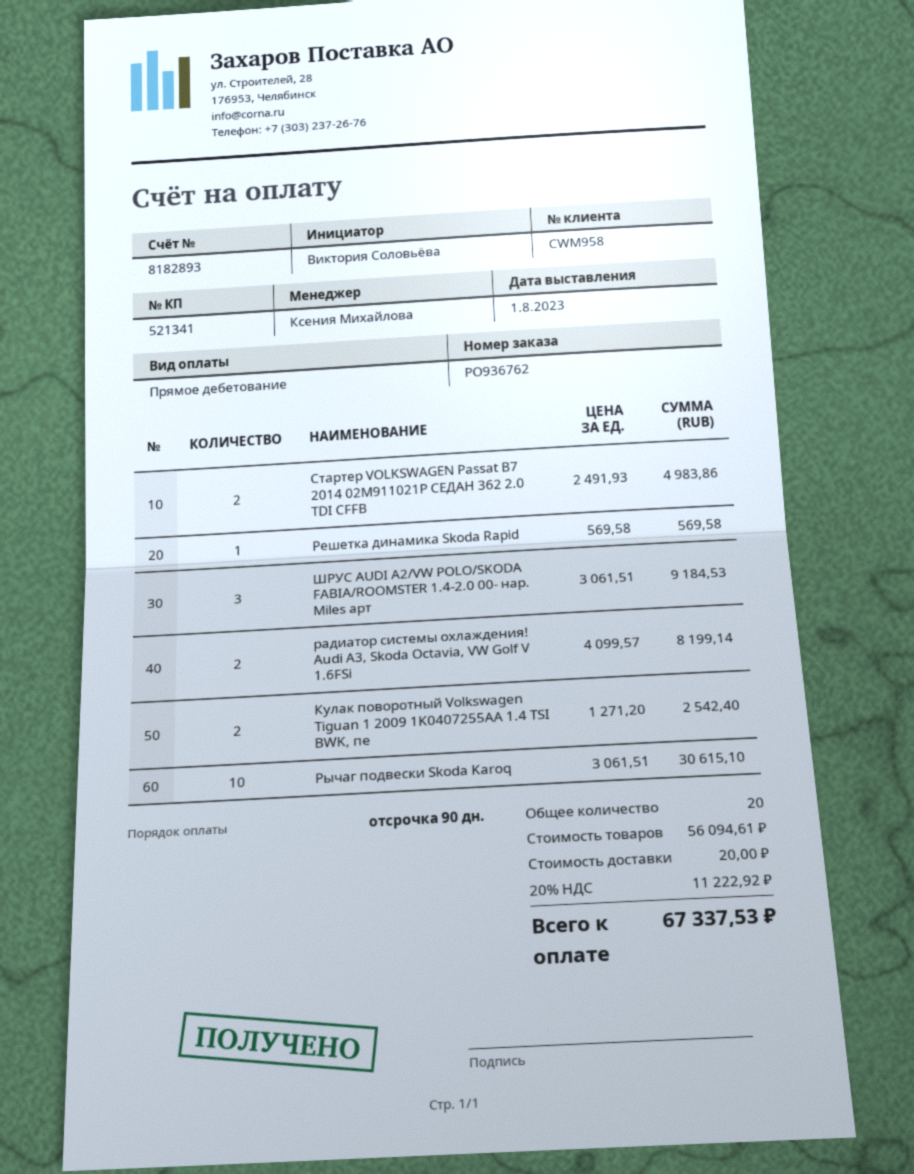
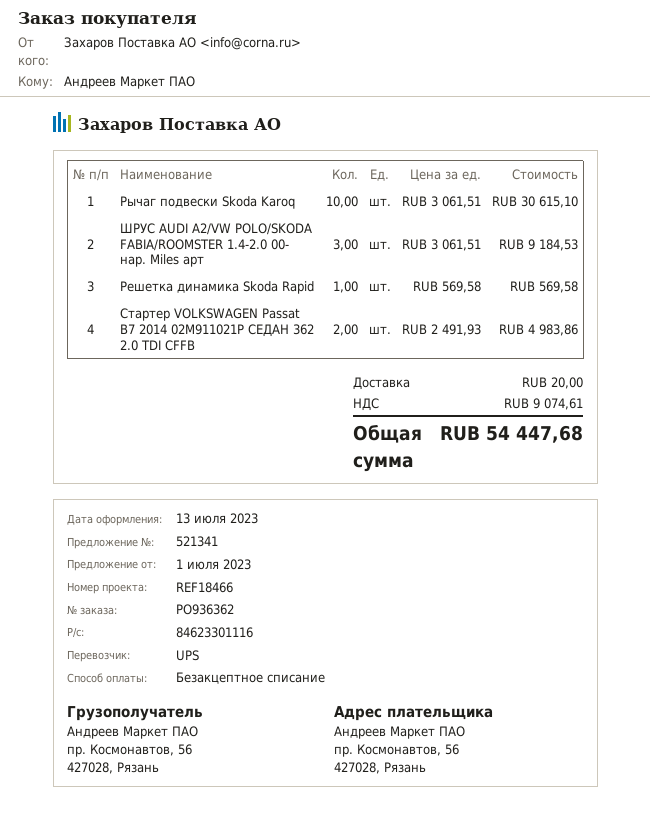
order number: PO936762 -> PO936362
радиатор системы охлаждения! Audi A3, Skoda Octavia, VW Golf V 1.6FSi: 2 x 4099.57 = 8199.14 -> none
Кулак поворотный Volkswagen Tiguan 1 2009 1K0407255AA 1.4 TSI BWK, пе: 2 x 1271.20 = 2542.40 -> none
tax: 11222.92 -> 9074.61
total: 67337.53 -> 54447.68

